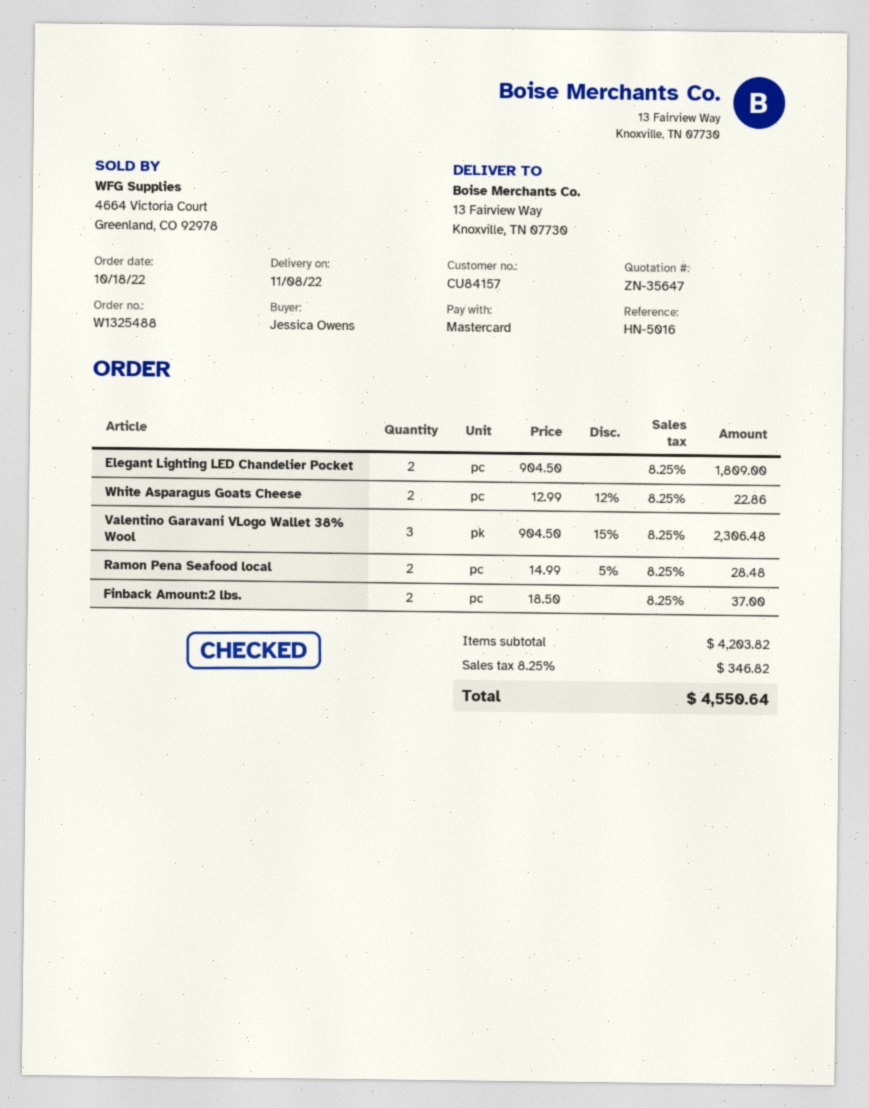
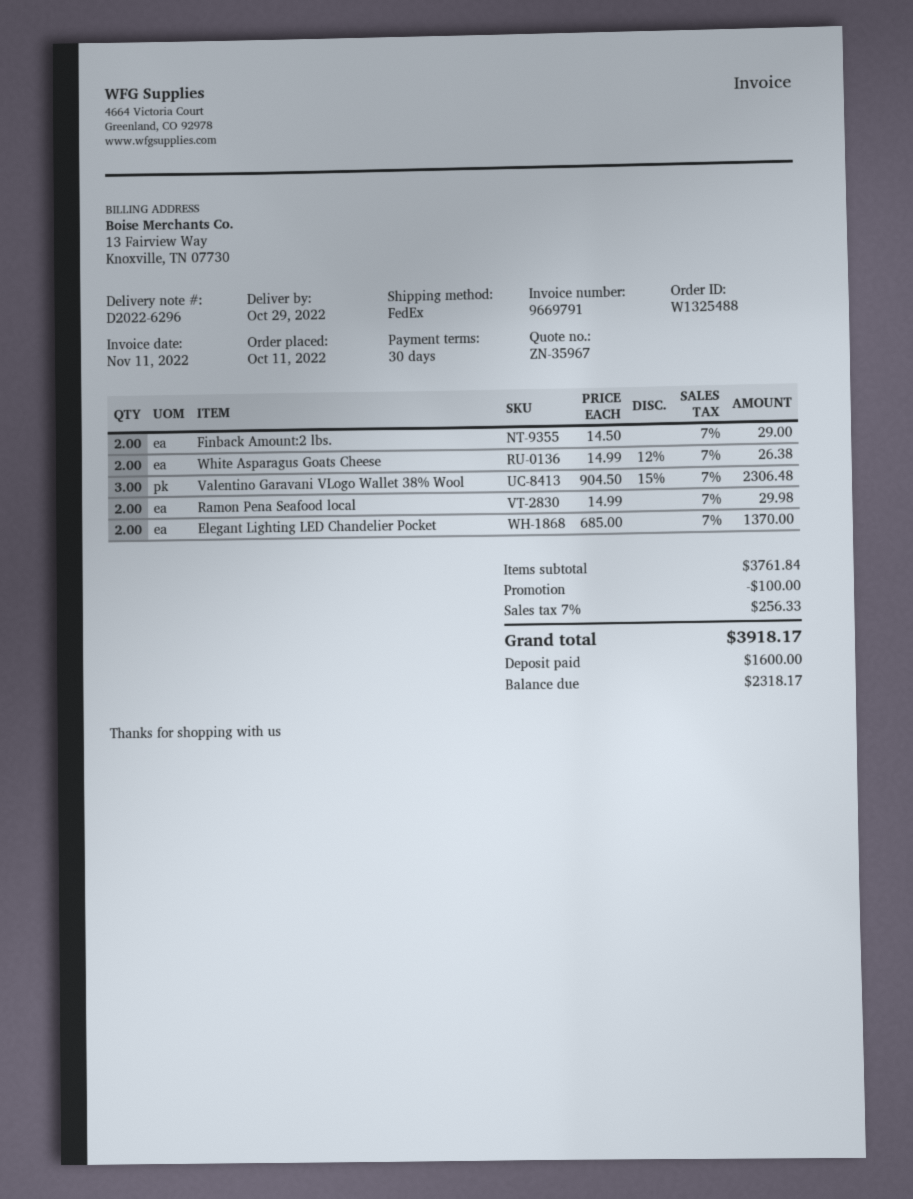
quote number: ZN-35647 -> ZN-35967
order date: 2022-10-18 -> 2022-10-11
delivery date: 2022-11-08 -> 2022-10-29
Elegant Lighting LED Chandelier Pocket: 2 x 904.50 = 1809.00 -> 2 x 685.00 = 1370.00
White Asparagus Goats Cheese: 2 x 12.99 - 12% = 22.86 -> 2 x 14.99 - 12% = 26.38
Ramon Pena Seafood local: 2 x 14.99 - 5% = 28.48 -> 2 x 14.99 = 29.98
Finback Amount:2 lbs.: 2 x 18.50 = 37.00 -> 2 x 14.50 = 29.00
subtotal: 4203.82 -> 3761.84
discount: none -> 100.00
tax: 8.25% = 346.82 -> 7% = 256.33
total: 4550.64 -> 3918.17

